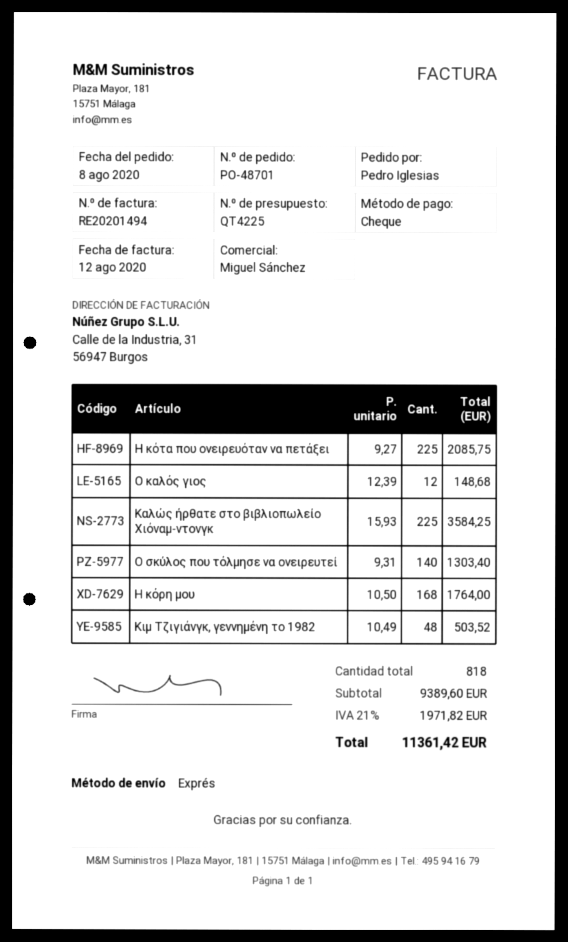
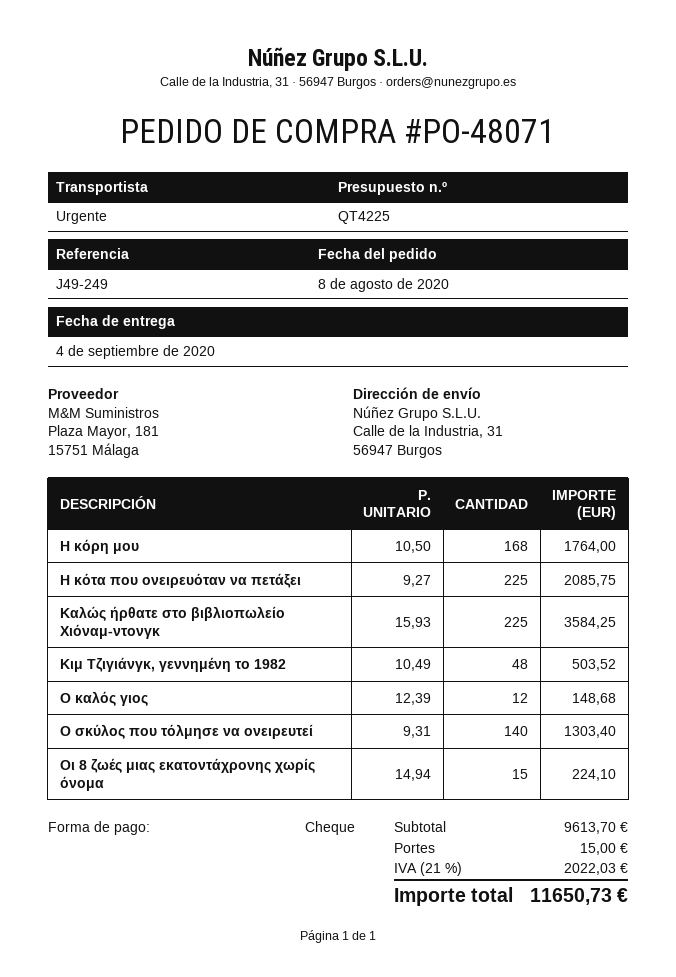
order number: PO-48701 -> PO-48071
Οι 8 ζωές μιας εκατοντάχρονης χωρίς όνομα: none -> 15 x 14.94 = 224.10
subtotal: 9389.60 -> 9613.70
shipping: none -> 15.00
tax: 21% = 1971.82 -> 21% = 2022.03
total: 11361.42 -> 11650.73

